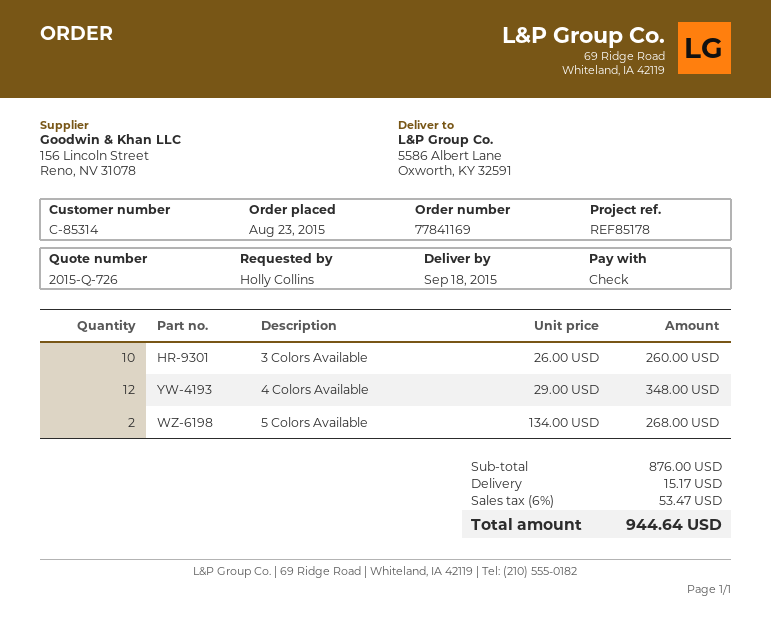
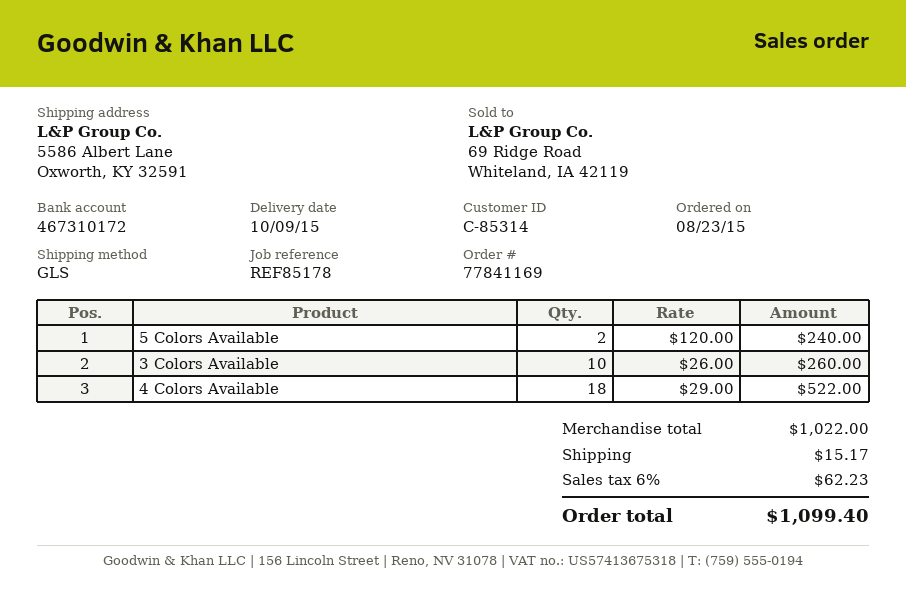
delivery date: 2015-09-18 -> 2015-10-09
4 Colors Available: 12 x 29.00 = 348.00 -> 18 x 29.00 = 522.00
5 Colors Available: 2 x 134.00 = 268.00 -> 2 x 120.00 = 240.00
subtotal: 876.00 -> 1022.00
tax: 6% = 53.47 -> 6% = 62.23
total: 944.64 -> 1099.40

